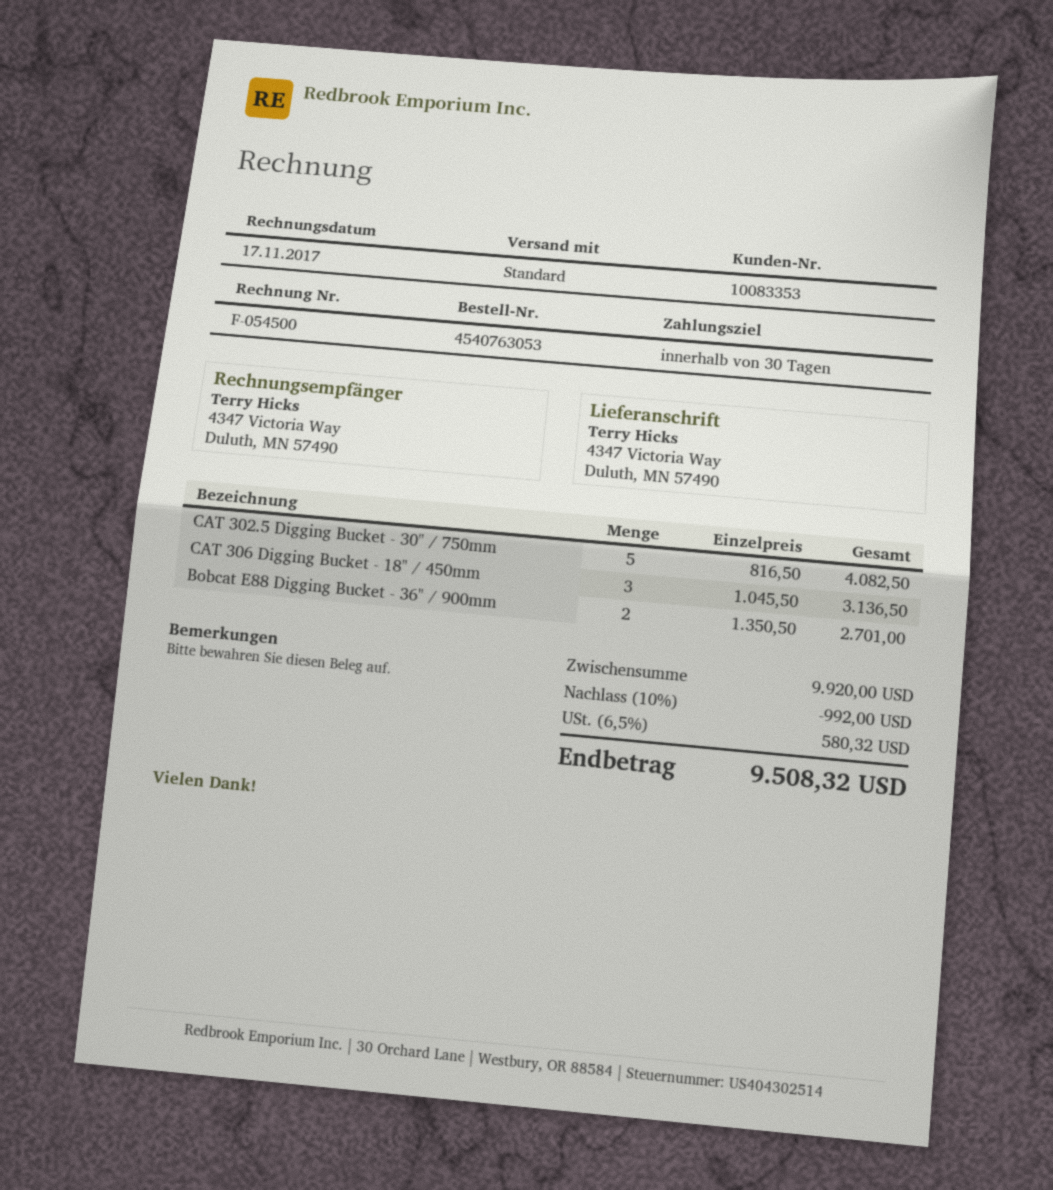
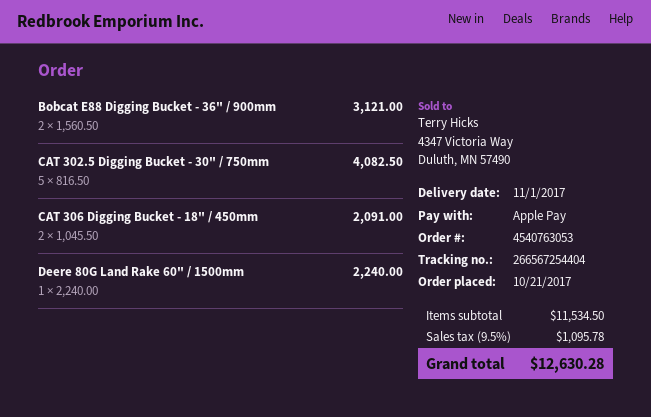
CAT 306 Digging Bucket - 18" / 450mm: 3 x 1045.50 = 3136.50 -> 2 x 1045.50 = 2091.00
Bobcat E88 Digging Bucket - 36" / 900mm: 2 x 1350.50 = 2701.00 -> 2 x 1560.50 = 3121.00
Deere 80G Land Rake 60" / 1500mm: none -> 1 x 2240.00 = 2240.00
subtotal: 9920.00 -> 11534.50
discount: 10% = 992.00 -> none
tax: 6.5% = 580.32 -> 9.5% = 1095.78
total: 9508.32 -> 12630.28

